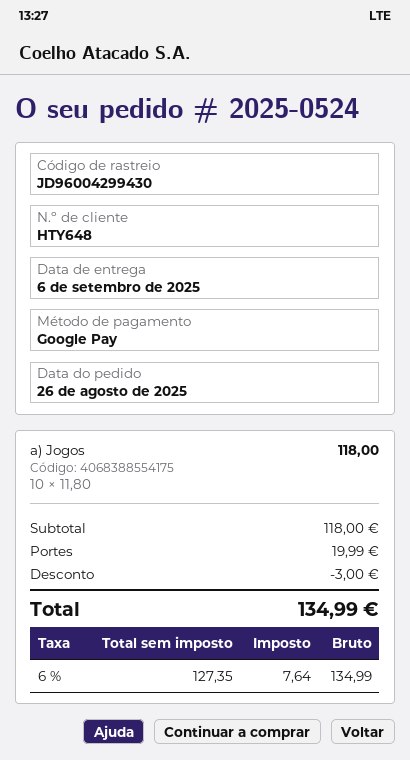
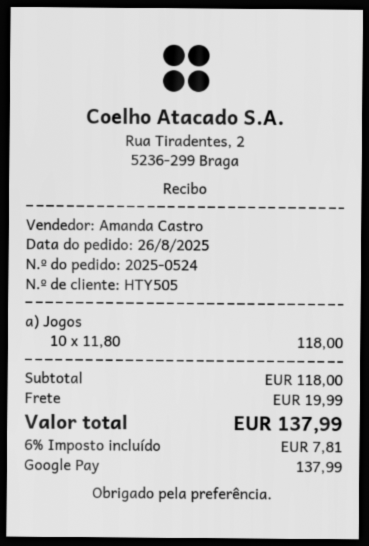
customer number: HTY648 -> HTY505
discount: 3.00 -> none
tax: 6% = 7.64 -> 6% = 7.81
total: 134.99 -> 137.99

